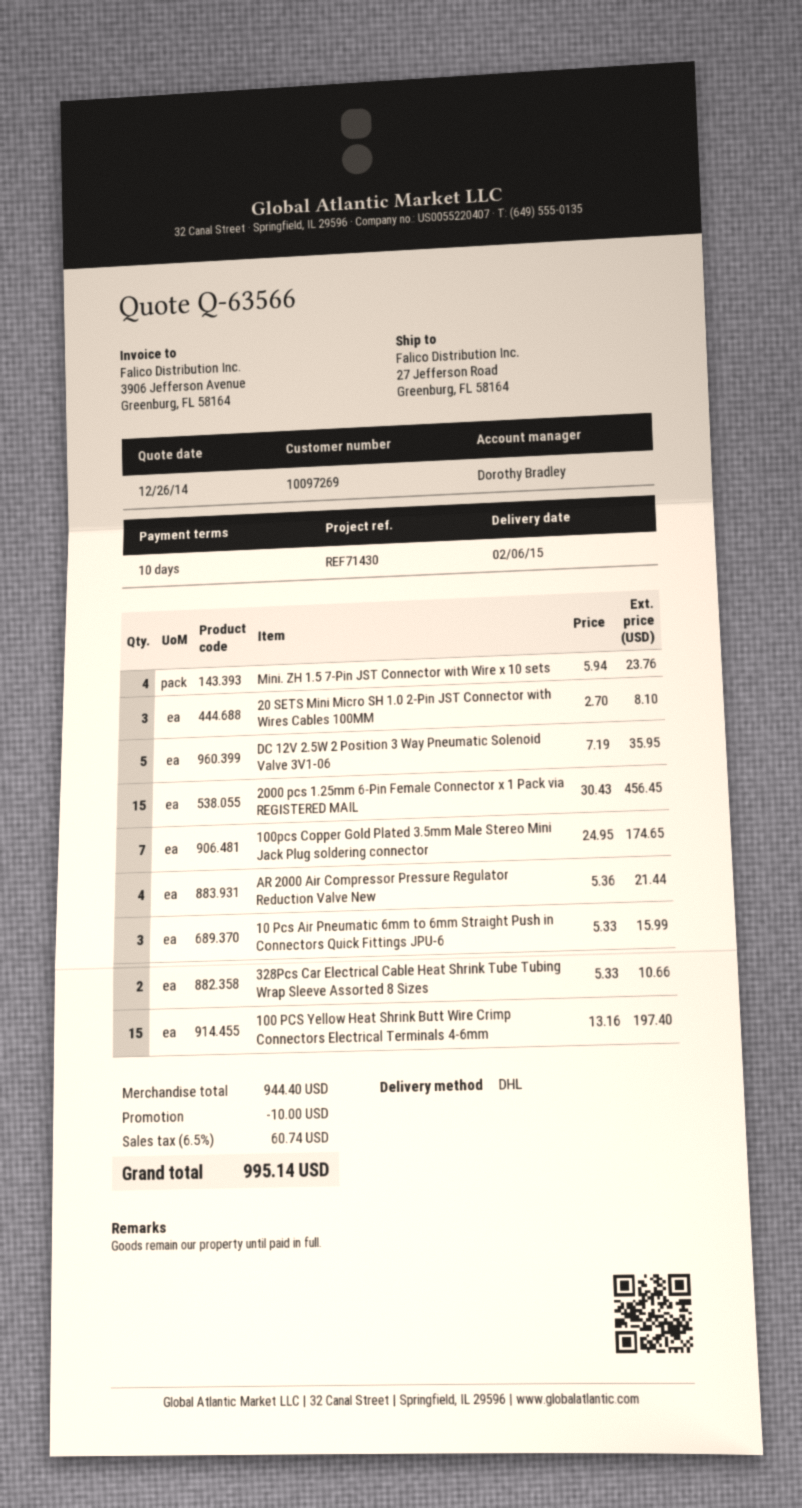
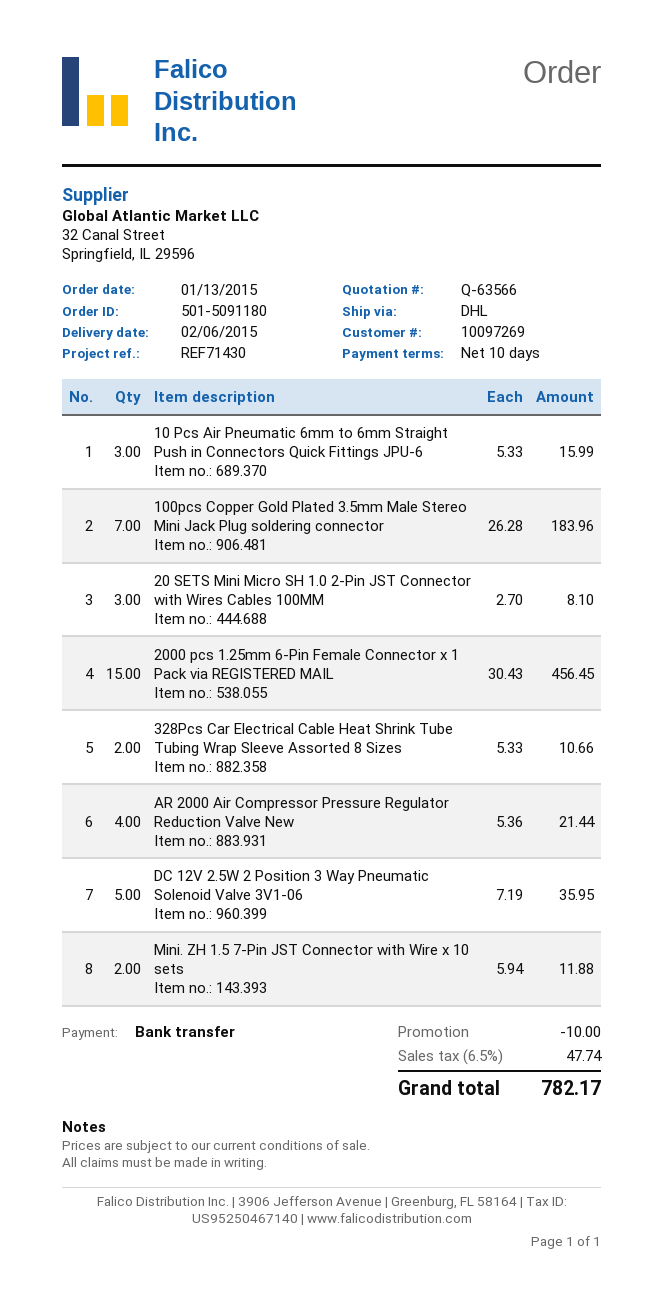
Mini. ZH 1.5 7-Pin JST Connector with Wire x 10 sets: 4 x 5.94 = 23.76 -> 2 x 5.94 = 11.88
100pcs Copper Gold Plated 3.5mm Male Stereo Mini Jack Plug soldering connector: 7 x 24.95 = 174.65 -> 7 x 26.28 = 183.96
100 PCS Yellow Heat Shrink Butt Wire Crimp Connectors Electrical Terminals 4-6mm: 15 x 13.16 = 197.40 -> none
tax: 6.5% = 60.74 -> 6.5% = 47.74
total: 995.14 -> 782.17

